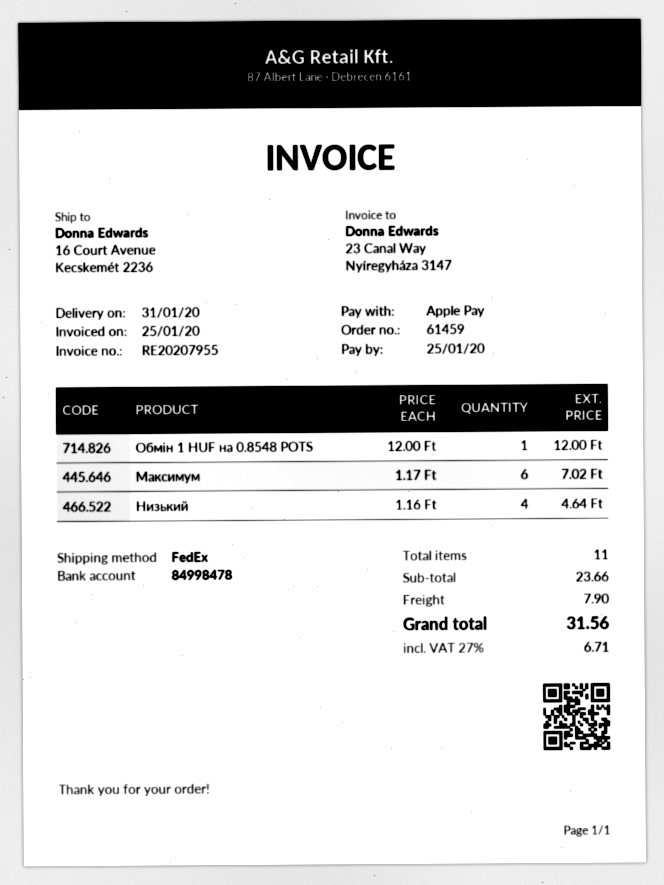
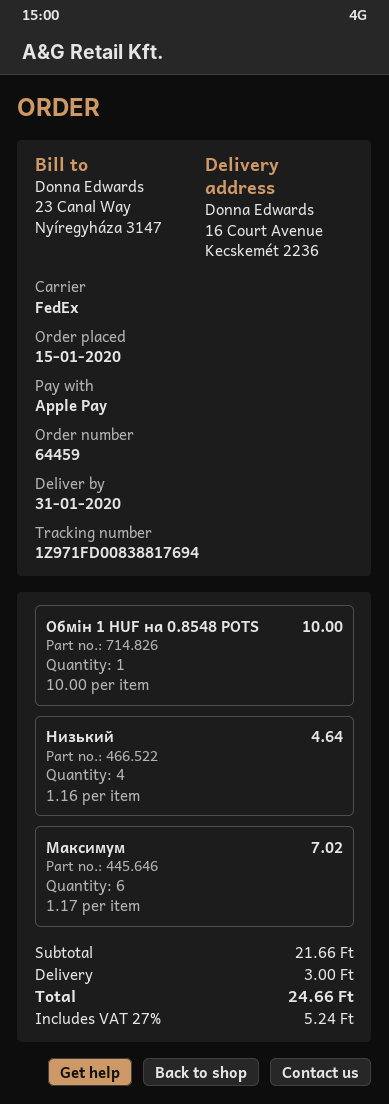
order number: 61459 -> 64459
Обмін 1 HUF на 0.8548 POTS: 1 x 12.00 = 12.00 -> 1 x 10.00 = 10.00
subtotal: 23.66 -> 21.66
shipping: 7.90 -> 3.00
tax: 27% = 6.71 -> 27% = 5.24
total: 31.56 -> 24.66

